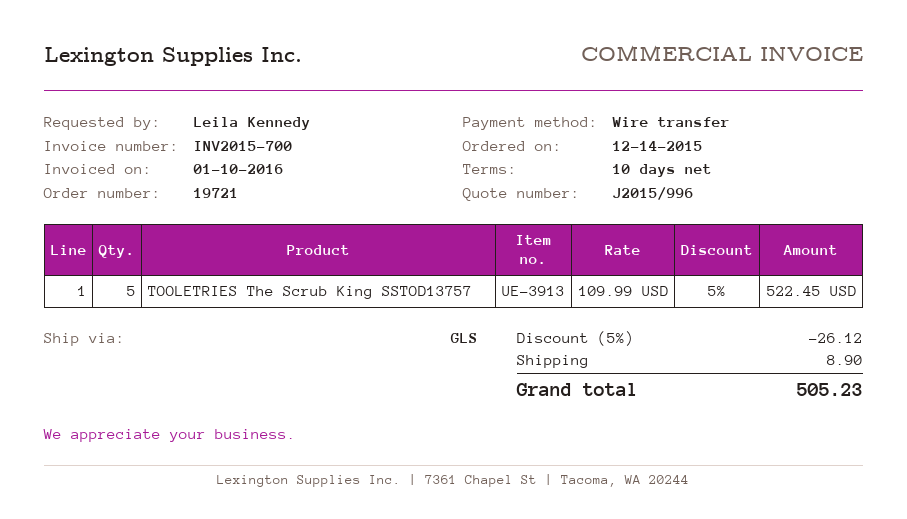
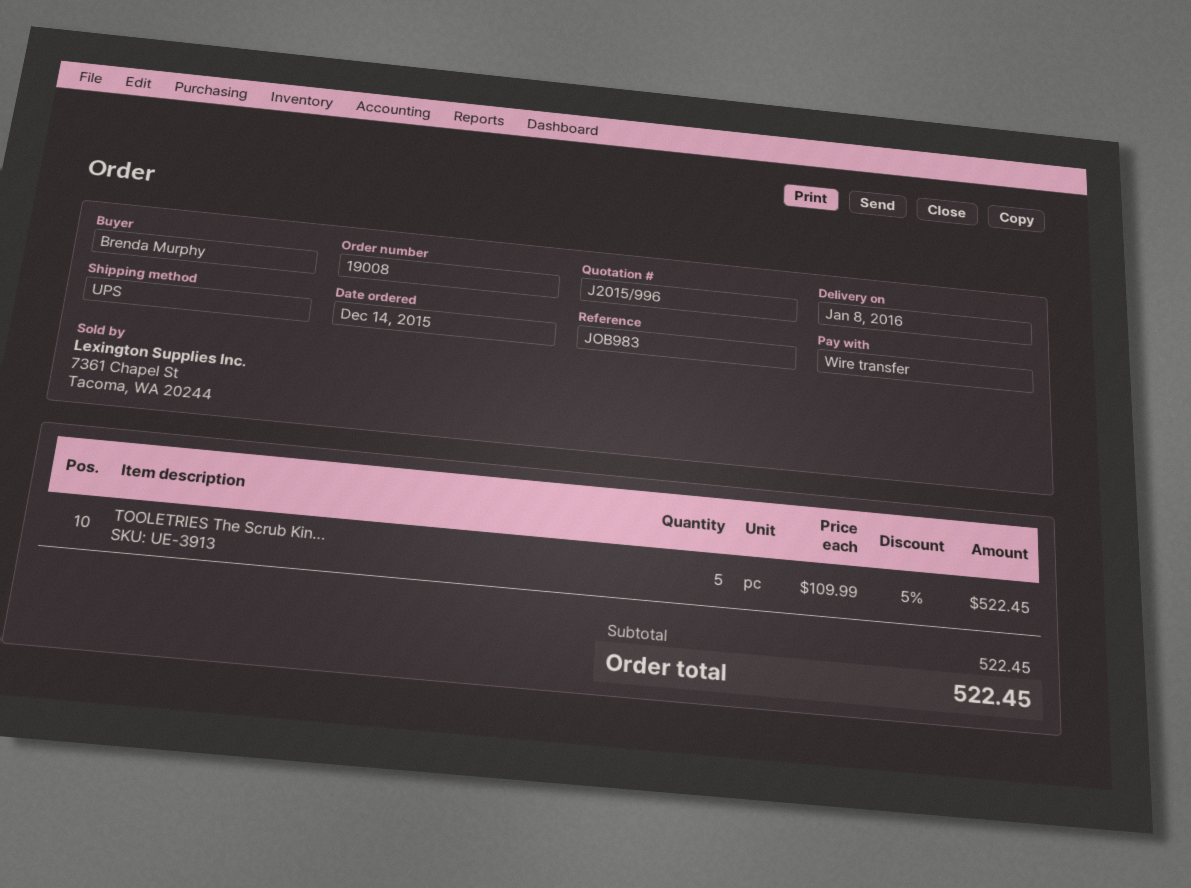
order number: 19721 -> 19008
ordered by: Leila Kennedy -> Brenda Murphy
shipping method: GLS -> UPS
discount: 5% = 26.12 -> none
shipping: 8.90 -> none
total: 505.23 -> 522.45

